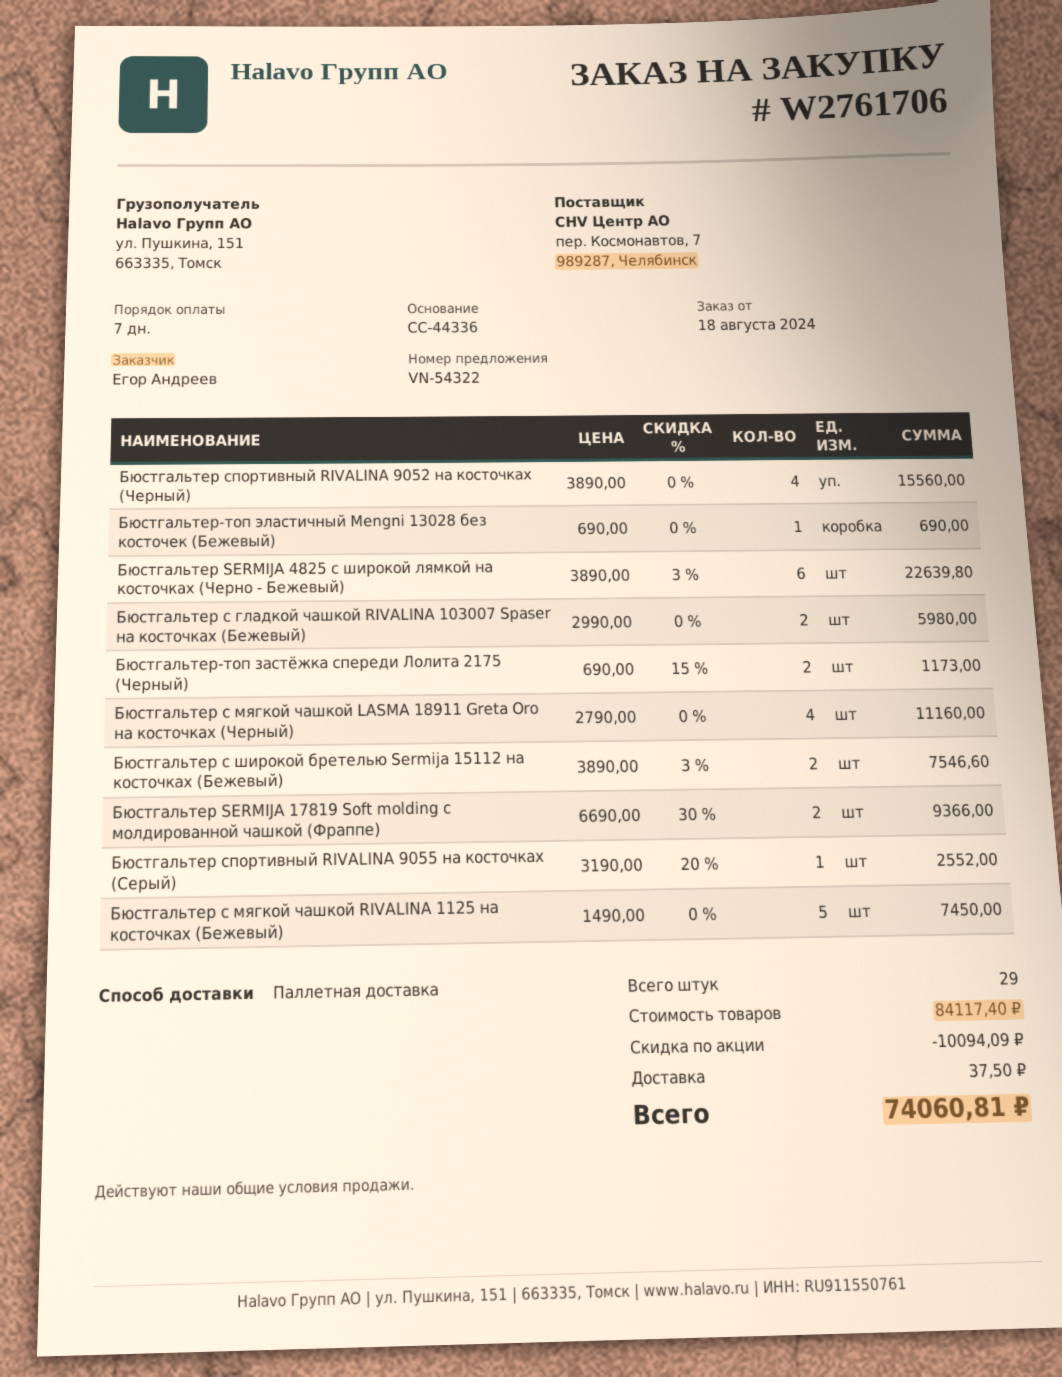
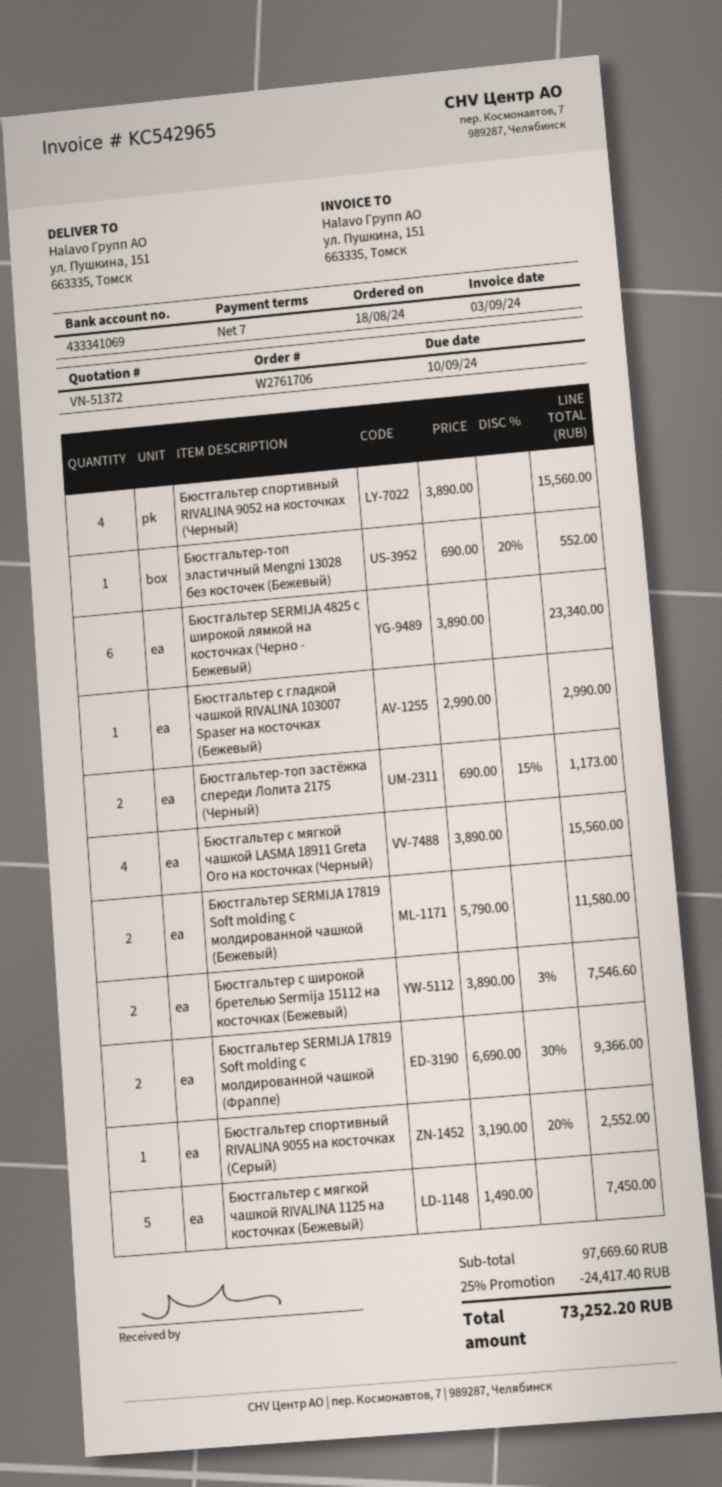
quote number: VN-54322 -> VN-51372
Бюстгальтер-топ эластичный Mengni 13028 без косточек (Бежевый): 1 x 690.00 = 690.00 -> 1 x 690.00 - 20% = 552.00
Бюстгальтер SERMIJA 4825 с широкой лямкой на косточках (Черно - Бежевый): 6 x 3890.00 - 3% = 22639.80 -> 6 x 3890.00 = 23340.00
Бюстгальтер с гладкой чашкой RIVALINA 103007 Spaser на косточках (Бежевый): 2 x 2990.00 = 5980.00 -> 1 x 2990.00 = 2990.00
Бюстгальтер с мягкой чашкой LASMA 18911 Greta Oro на косточках (Черный): 4 x 2790.00 = 11160.00 -> 4 x 3890.00 = 15560.00
Бюстгальтер SERMIJA 17819 Soft molding с молдированной чашкой (Бежевый): none -> 2 x 5790.00 = 11580.00
subtotal: 84117.40 -> 97669.60
discount: 10094.09 -> 24417.40
shipping: 37.50 -> none
total: 74060.81 -> 73252.20

